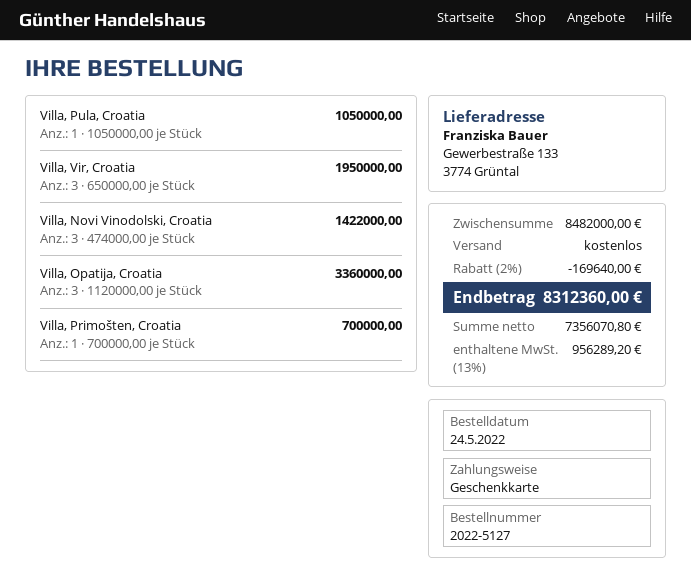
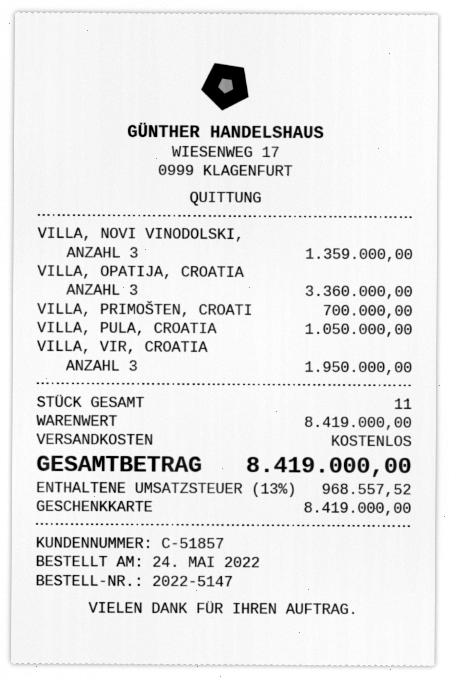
order number: 2022-5127 -> 2022-5147
Villa, Novi Vinodolski, Croatia: 3 for 1422000.00 -> 3 for 1359000.00
subtotal: 8482000.00 -> 8419000.00
discount: 2% = 169640.00 -> none
tax: 13% = 956289.20 -> 13% = 968557.52
total: 8312360.00 -> 8419000.00

